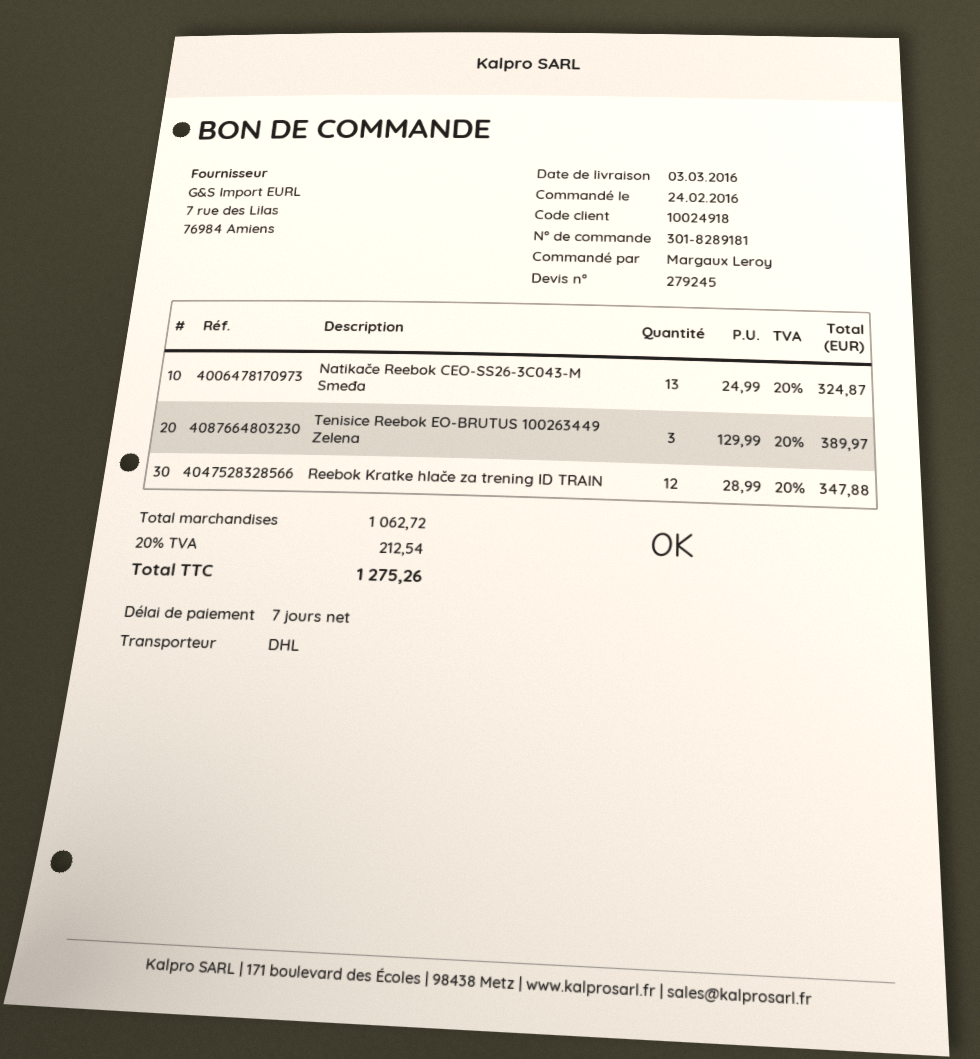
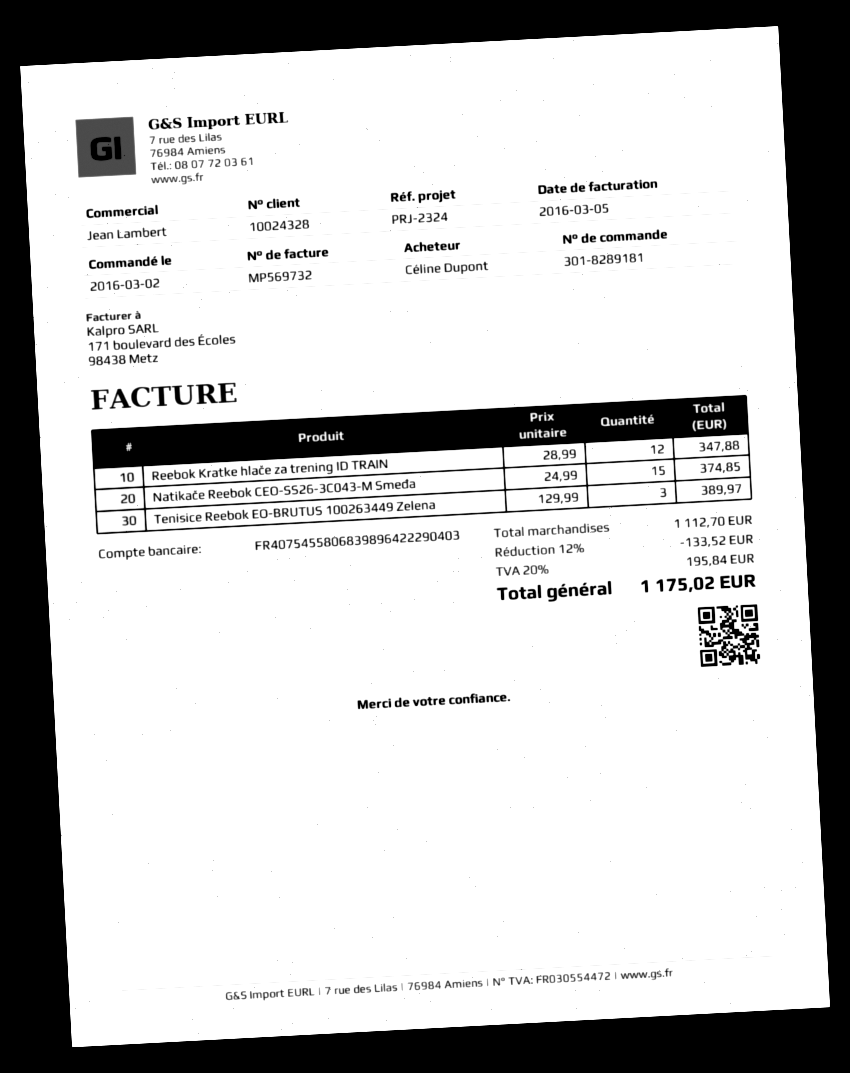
order date: 2016-02-24 -> 2016-03-02
customer number: 10024918 -> 10024328
ordered by: Margaux Leroy -> Céline Dupont
Natikače Reebok CEO-SS26-3C043-M Smeđa: 13 x 24.99 = 324.87 -> 15 x 24.99 = 374.85
subtotal: 1062.72 -> 1112.70
discount: none -> 12% = 133.52
tax: 20% = 212.54 -> 20% = 195.84
total: 1275.26 -> 1175.02

